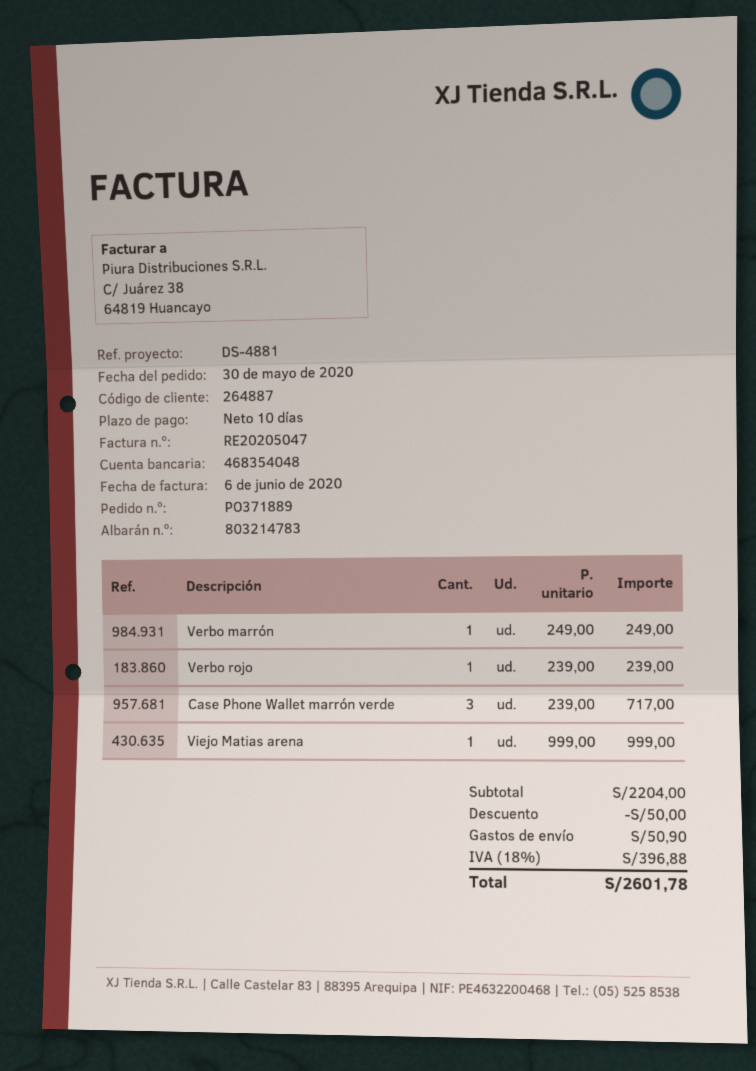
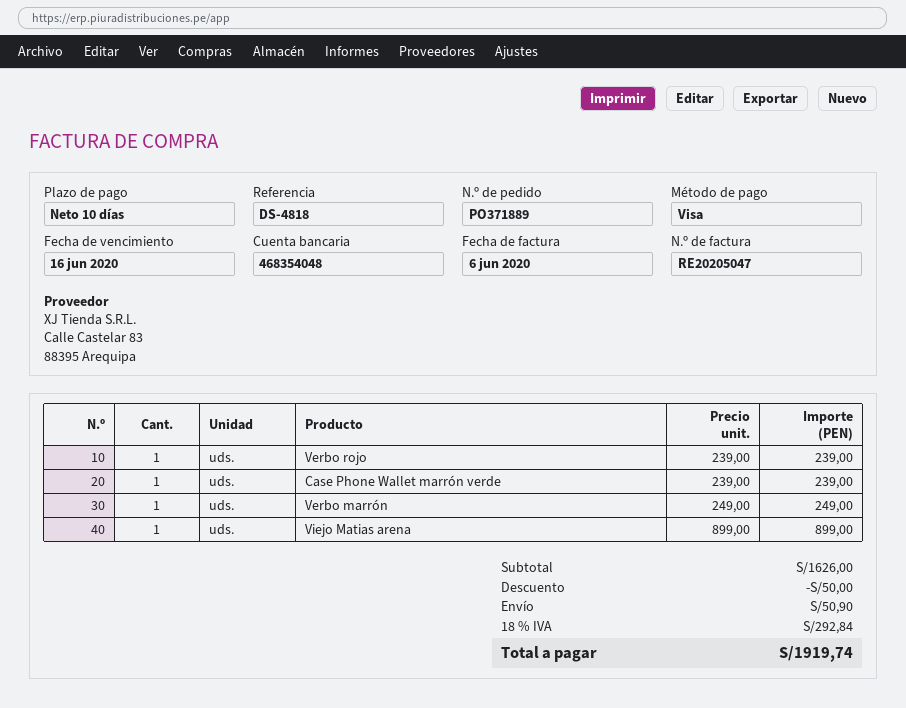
reference: DS-4881 -> DS-4818
Case Phone Wallet marrón verde: 3 x 239.00 = 717.00 -> 1 x 239.00 = 239.00
Viejo Matias arena: 1 x 999.00 = 999.00 -> 1 x 899.00 = 899.00
subtotal: 2204.00 -> 1626.00
tax: 18% = 396.88 -> 18% = 292.84
total: 2601.78 -> 1919.74

